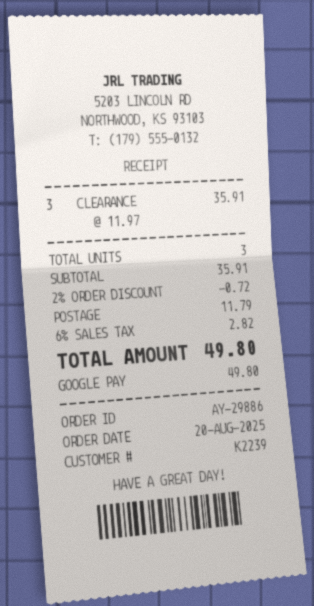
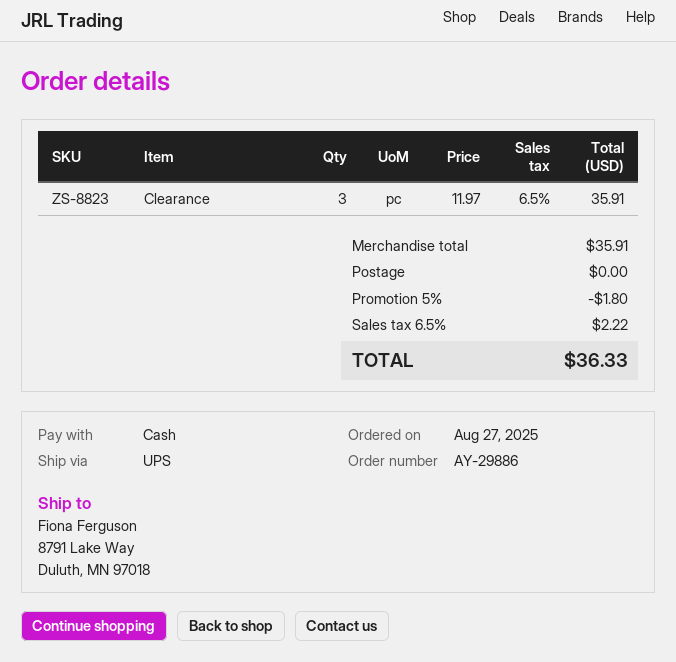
order date: 2025-08-20 -> 2025-08-27
payment method: Google Pay -> cash
discount: 2% = 0.72 -> 5% = 1.80
shipping: 11.79 -> 0.00
tax: 6% = 2.82 -> 6.5% = 2.22
total: 49.80 -> 36.33

